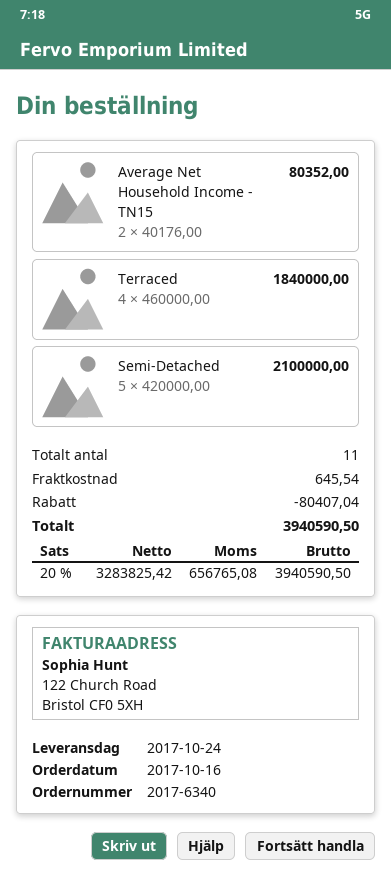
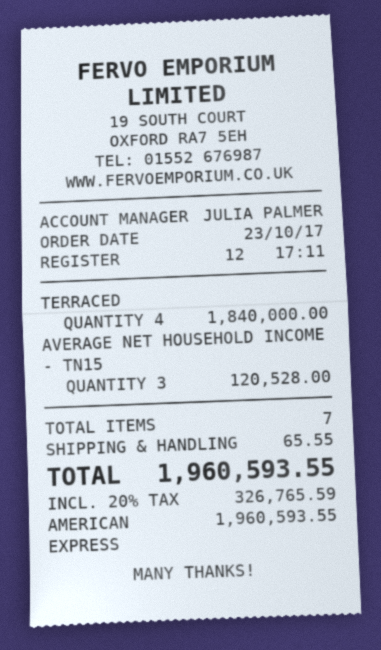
order date: 2017-10-16 -> 2017-10-23
Average Net Household Income - TN15: 2 for 80352.00 -> 3 for 120528.00
Semi-Detached: 5 for 2100000.00 -> none
total quantity: 11 -> 7
discount: 80407.04 -> none
shipping: 645.54 -> 65.55
tax: 20% = 656765.08 -> 20% = 326765.59
total: 3940590.50 -> 1960593.55

